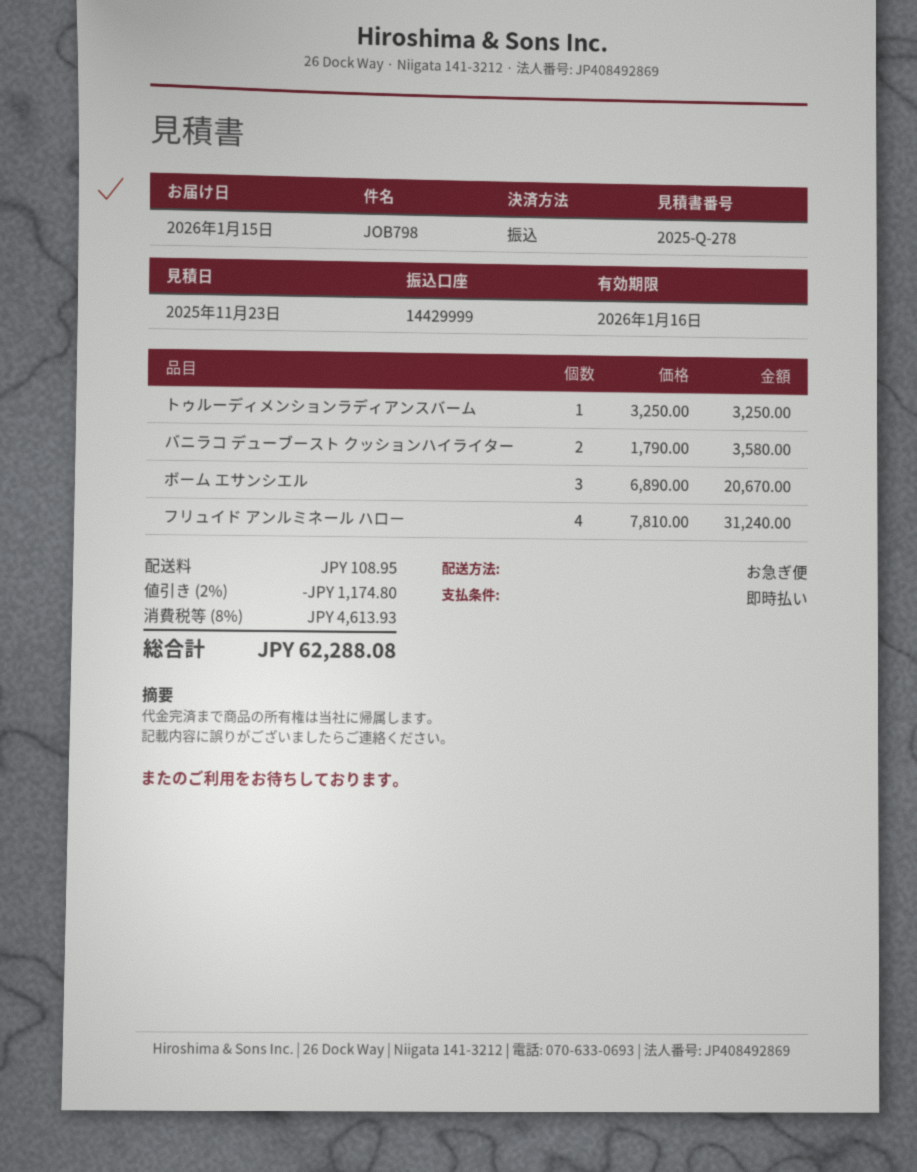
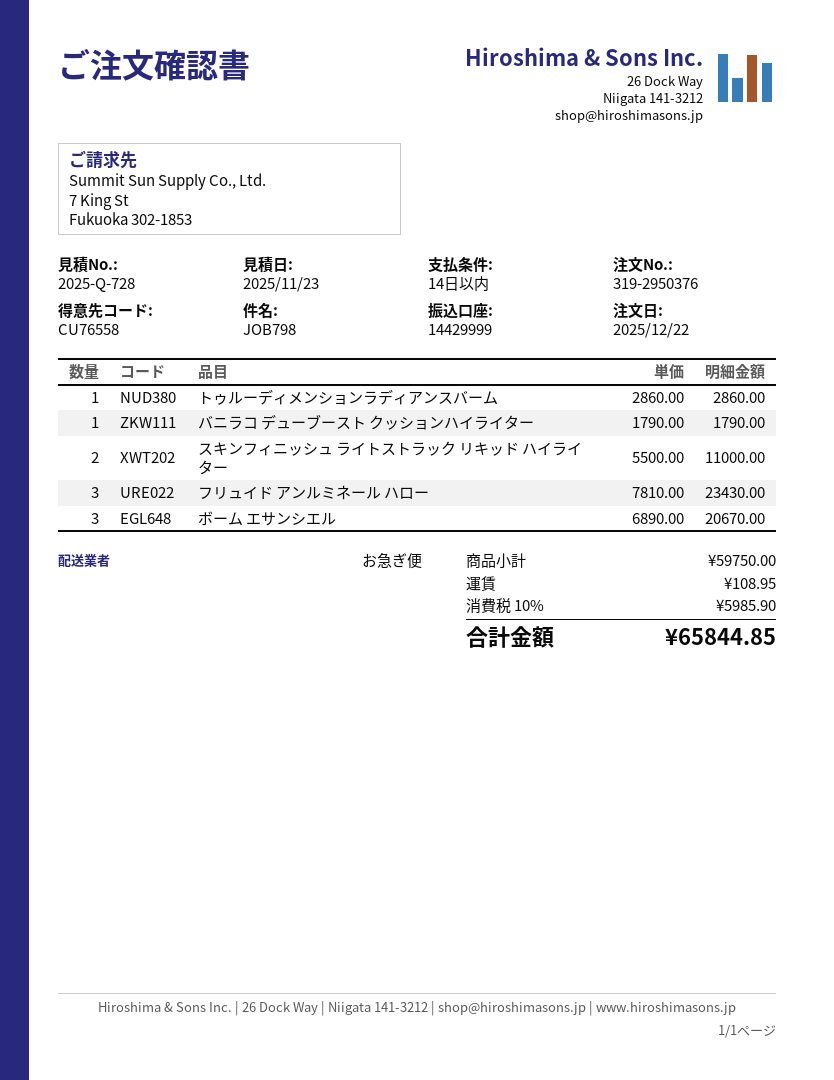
quote number: 2025-Q-278 -> 2025-Q-728
payment terms: on receipt -> 14 days
トゥルーディメンションラディアンスバーム: 1 x 3250.00 = 3250.00 -> 1 x 2860.00 = 2860.00
バニラコ デューブースト クッションハイライター: 2 x 1790.00 = 3580.00 -> 1 x 1790.00 = 1790.00
フリュイド アンルミネール ハロー: 4 x 7810.00 = 31240.00 -> 3 x 7810.00 = 23430.00
スキンフィニッシュ ライトストラック リキッド ハイライター: none -> 2 x 5500.00 = 11000.00
discount: 2% = 1174.80 -> none
tax: 8% = 4613.93 -> 10% = 5985.90
total: 62288.08 -> 65844.85

